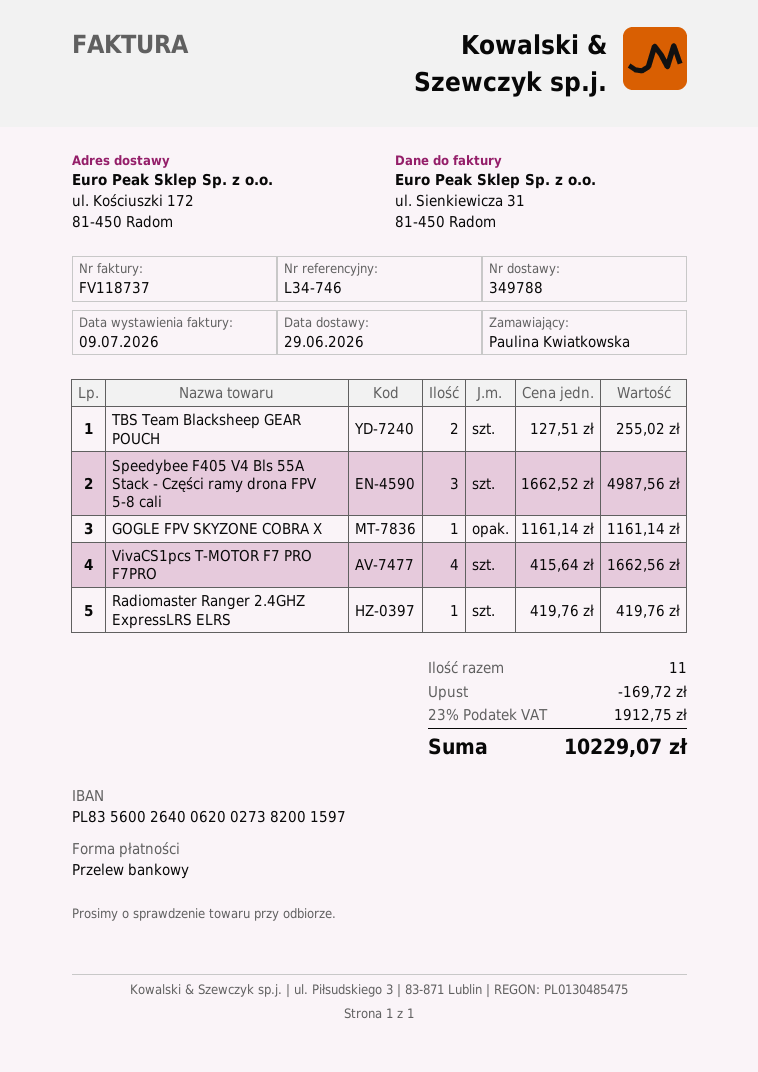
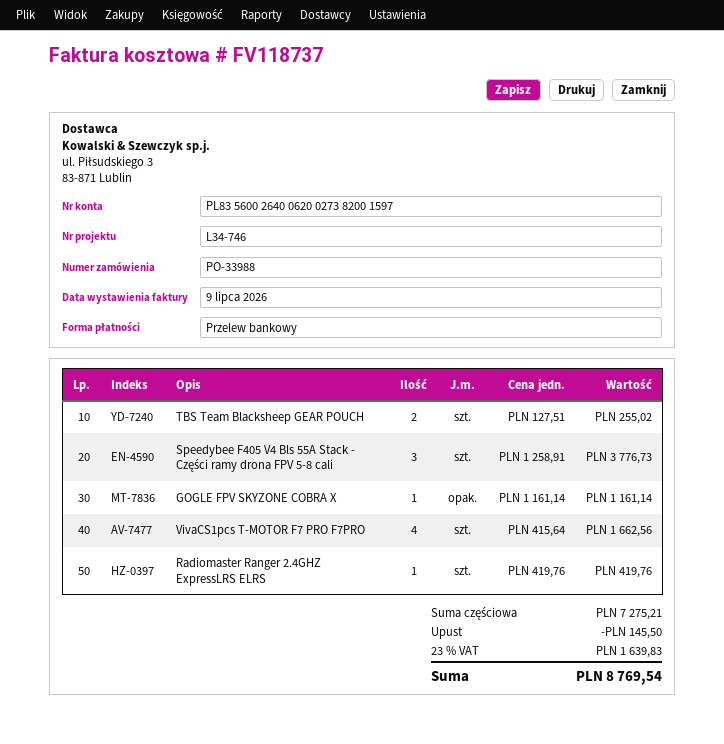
Speedybee F405 V4 Bls 55A Stack - Części ramy drona FPV 5-8 cali: 3 x 1662.52 = 4987.56 -> 3 x 1258.91 = 3776.73
discount: 169.72 -> 145.50
tax: 23% = 1912.75 -> 23% = 1639.83
total: 10229.07 -> 8769.54

